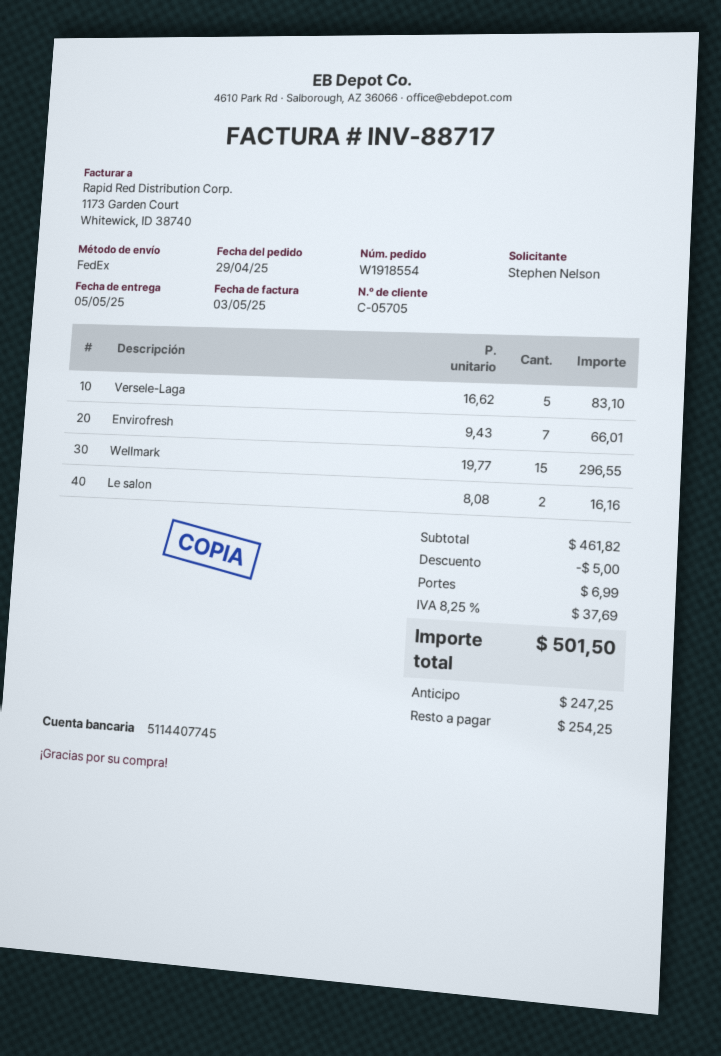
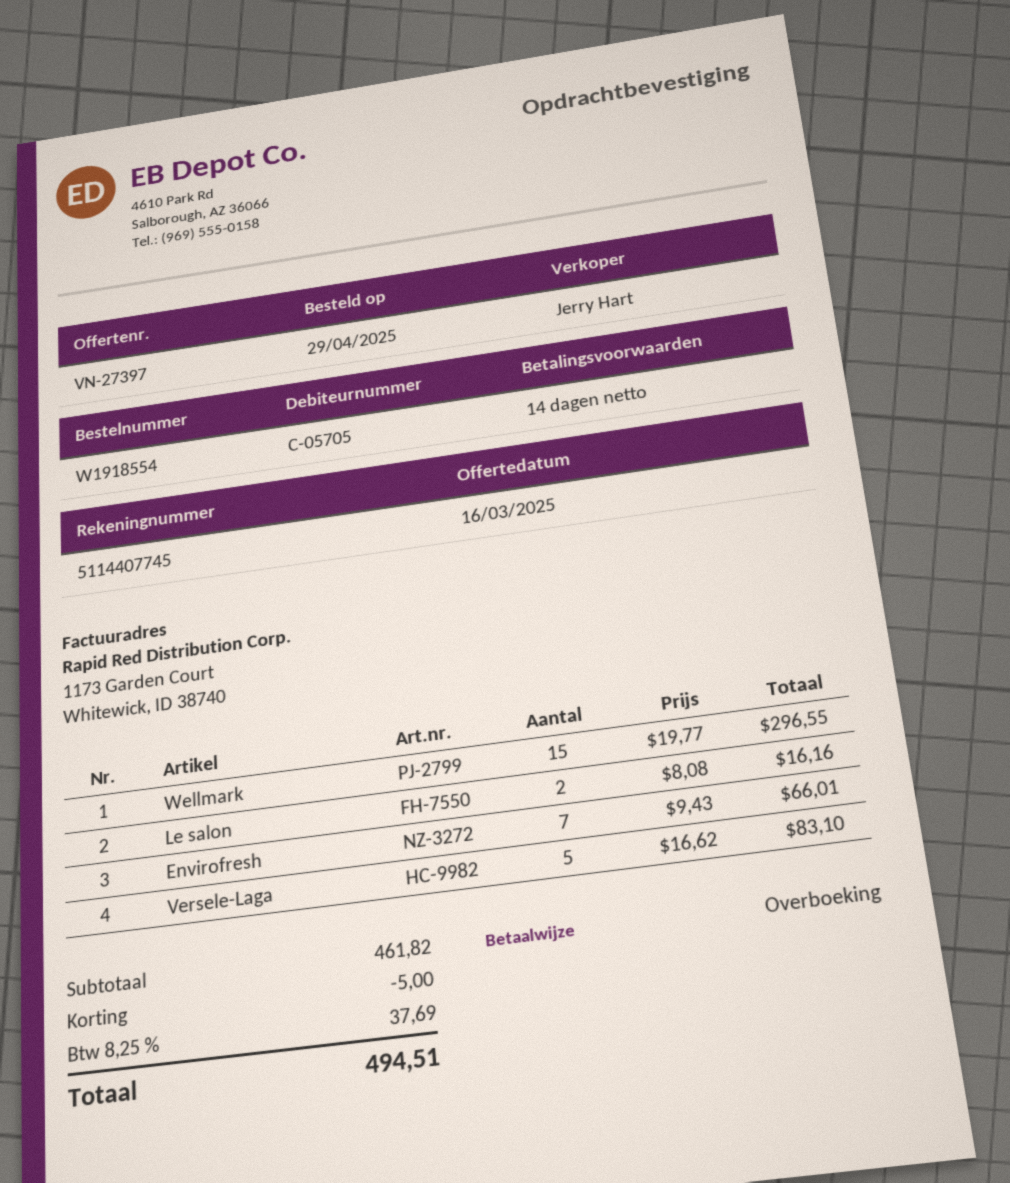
shipping: 6.99 -> none
total: 501.50 -> 494.51

